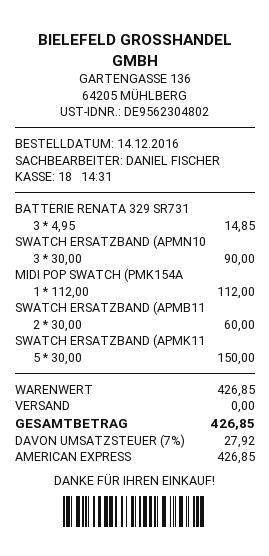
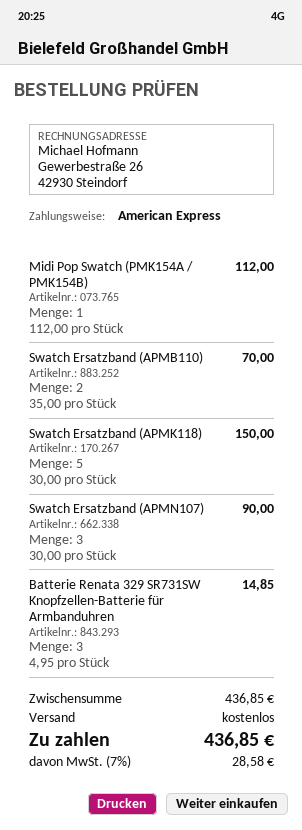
SWATCH ERSATZBAND (APMB11: 2 x 30.00 = 60.00 -> 2 x 35.00 = 70.00
subtotal: 426.85 -> 436.85
tax: 7% = 27.92 -> 7% = 28.58
total: 426.85 -> 436.85

